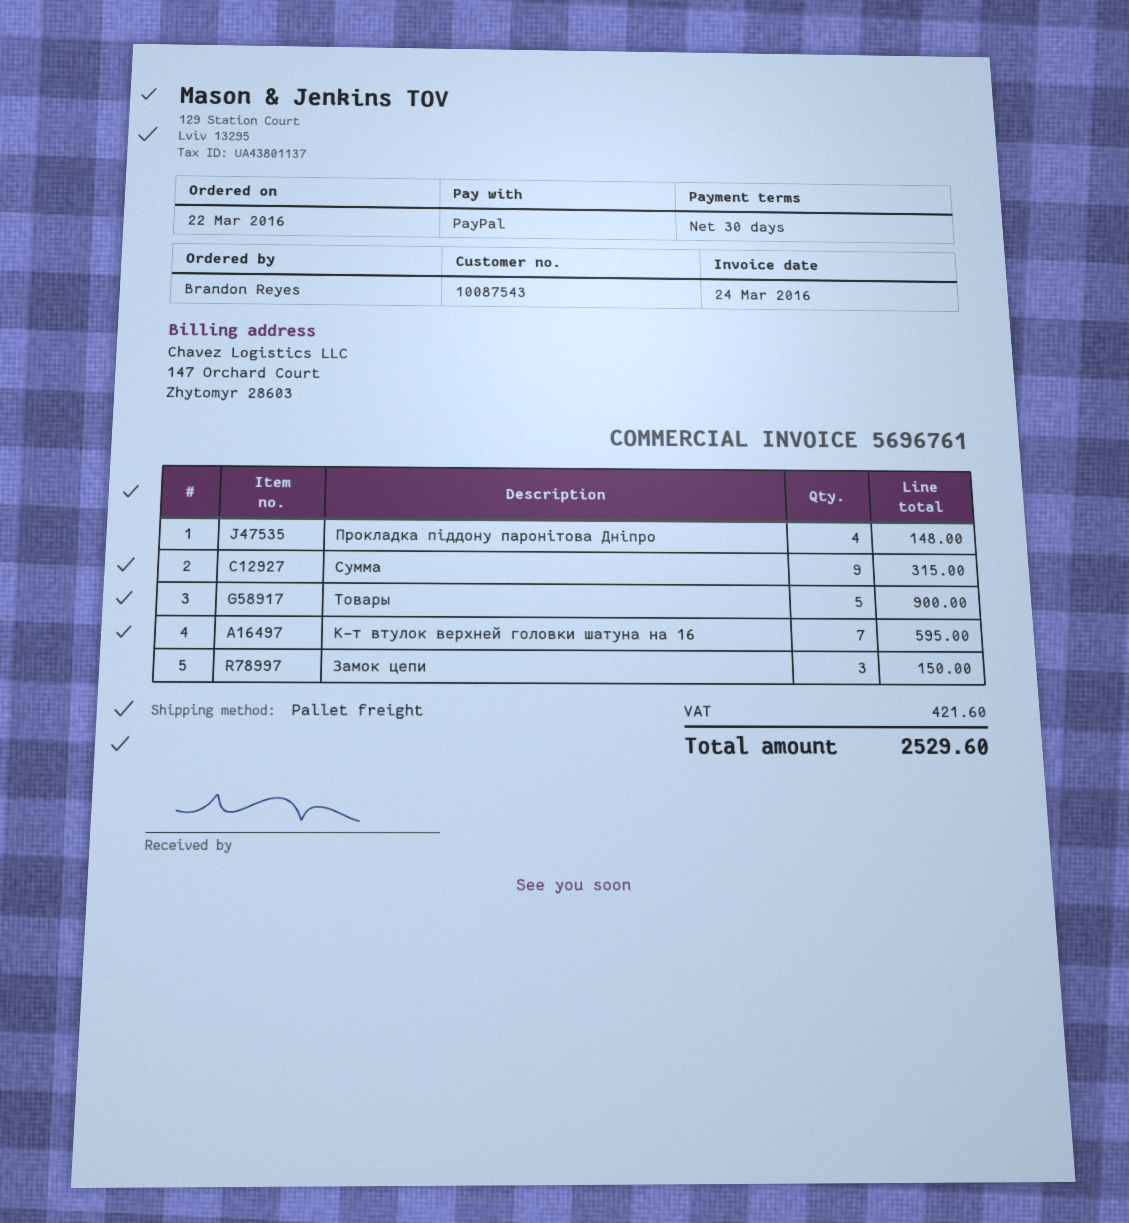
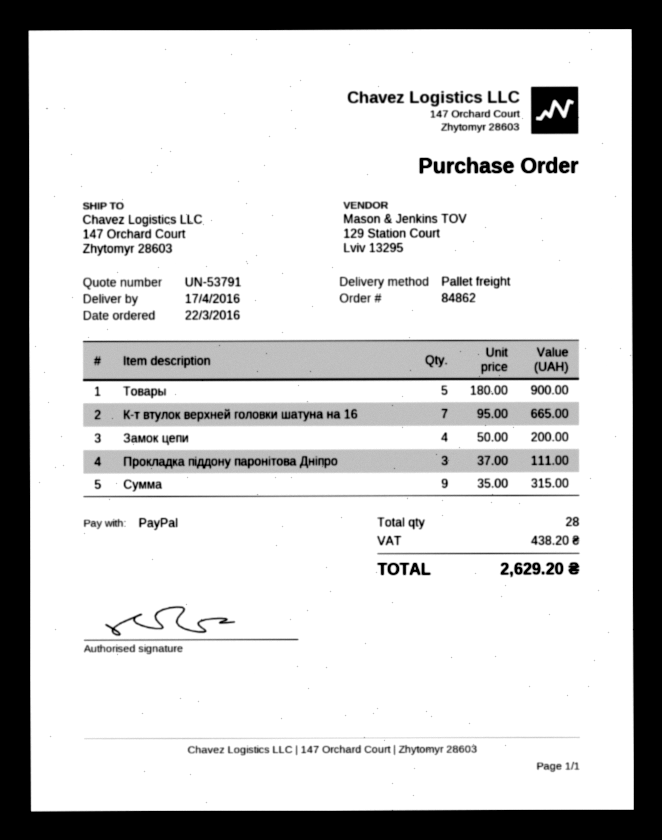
Прокладка піддону паронітова Дніпро: 4 for 148.00 -> 3 for 111.00
К-т втулок верхней головки шатуна на 16: 7 for 595.00 -> 7 for 665.00
Замок цепи: 3 for 150.00 -> 4 for 200.00
tax: 421.60 -> 438.20
total: 2529.60 -> 2629.20

